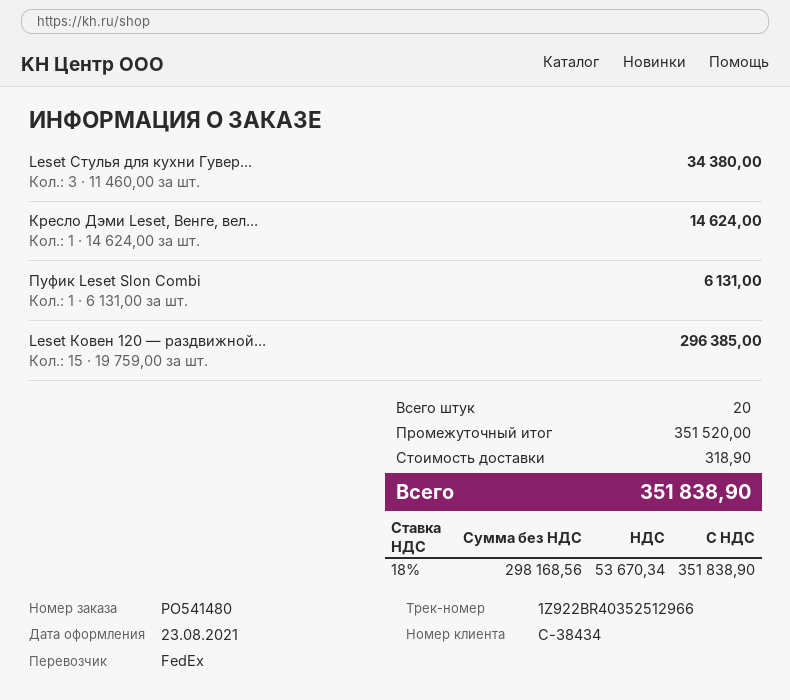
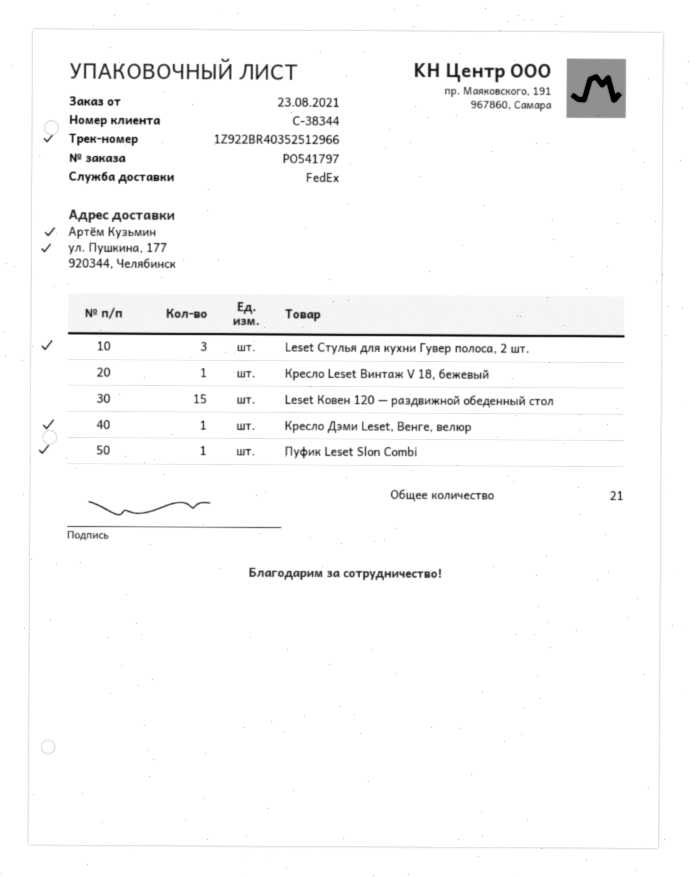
order number: PO541480 -> PO541797
customer number: C-38434 -> C-38344
Кресло Leset Винтаж V 18, бежевый: none -> 1
total quantity: 20 -> 21

